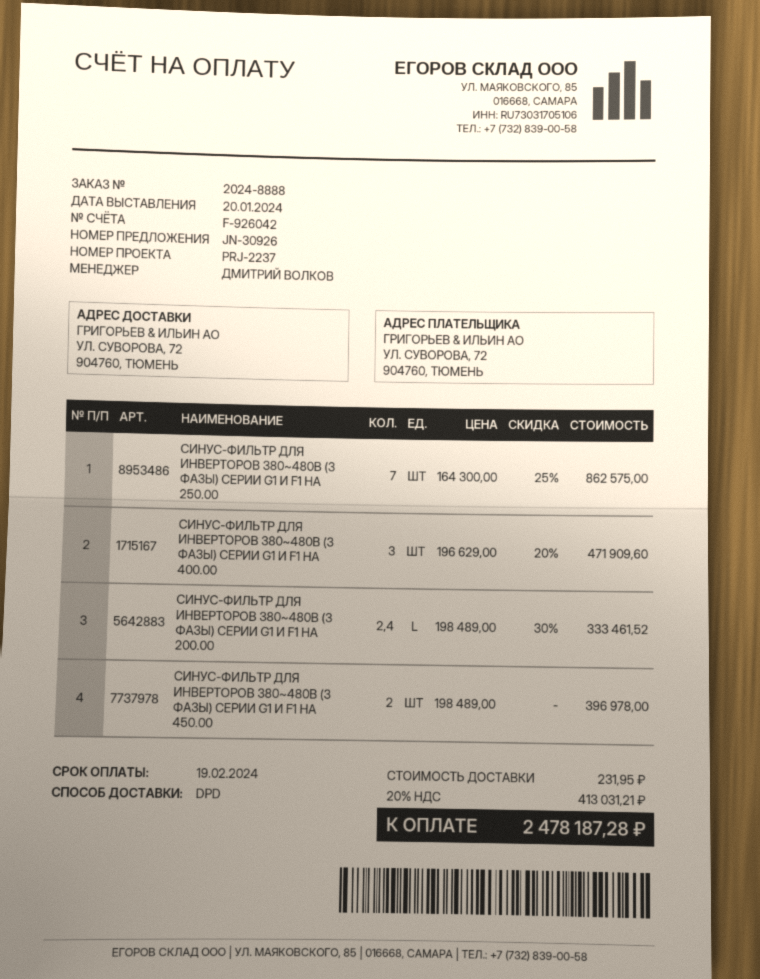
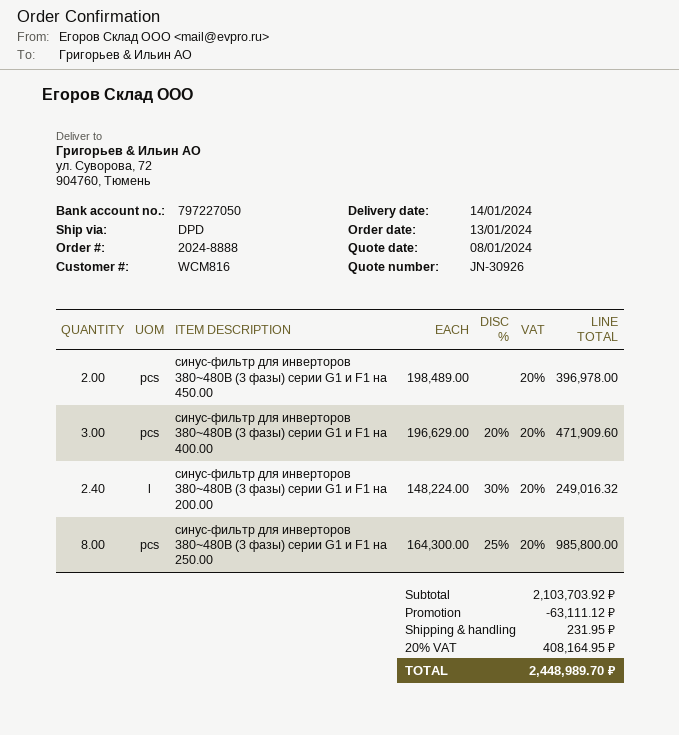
СИНУС-ФИЛЬТР ДЛЯ ИНВЕРТОРОВ 380~480B (3 ФАЗЫ) СЕРИИ G1 И F1 НА 250.00: 7 x 164300.00 - 25% = 862575.00 -> 8 x 164300.00 - 25% = 985800.00
СИНУС-ФИЛЬТР ДЛЯ ИНВЕРТОРОВ 380~480B (3 ФАЗЫ) СЕРИИ G1 И F1 НА 200.00: 2.4 x 198489.00 - 30% = 333461.52 -> 2.4 x 148224.00 - 30% = 249016.32
discount: none -> 63111.12
tax: 20% = 413031.21 -> 20% = 408164.95
total: 2478187.28 -> 2448989.70

